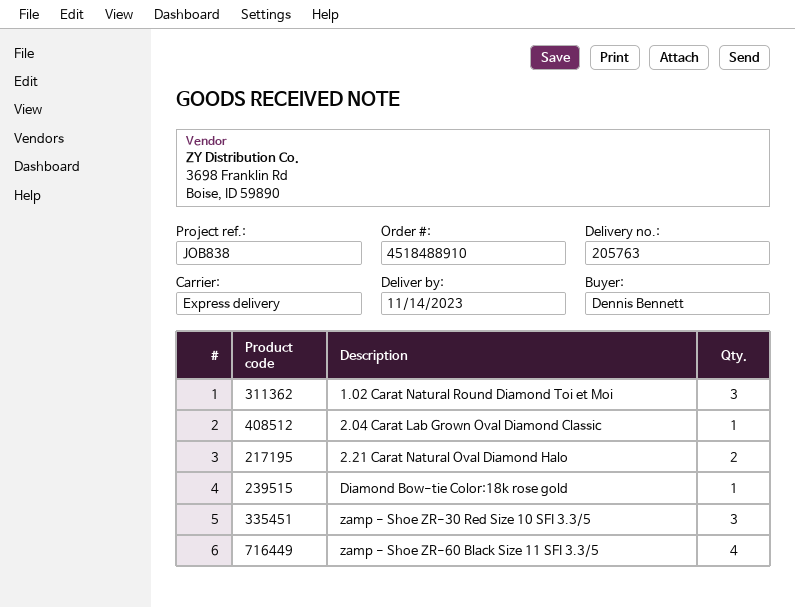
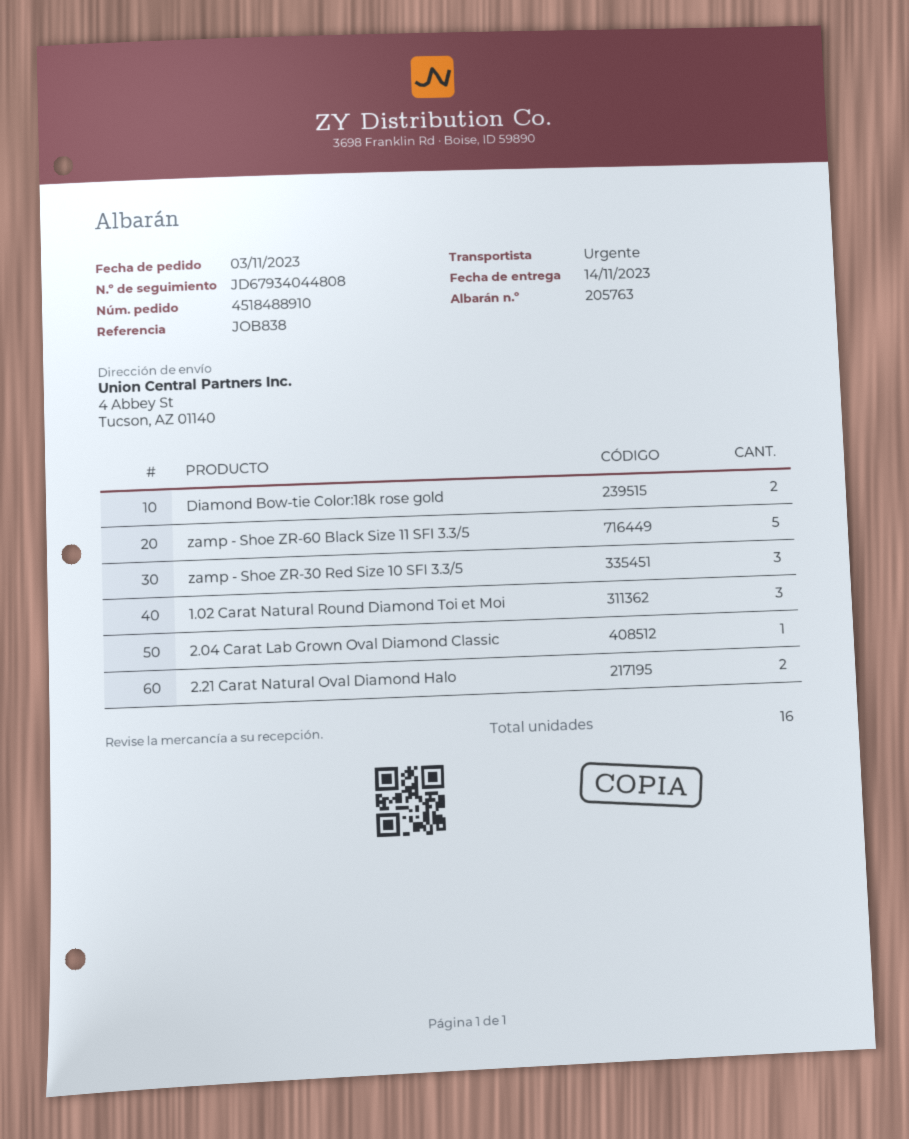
Diamond Bow-tie Color:18k rose gold: 1 -> 2
zamp - Shoe ZR-60 Black Size 11 SFI 3.3/5: 4 -> 5

